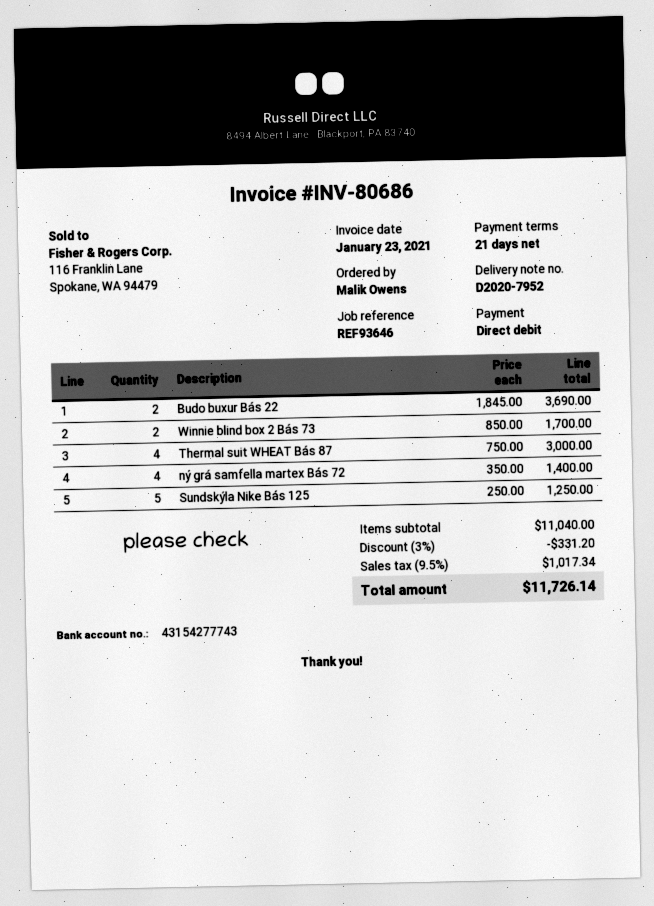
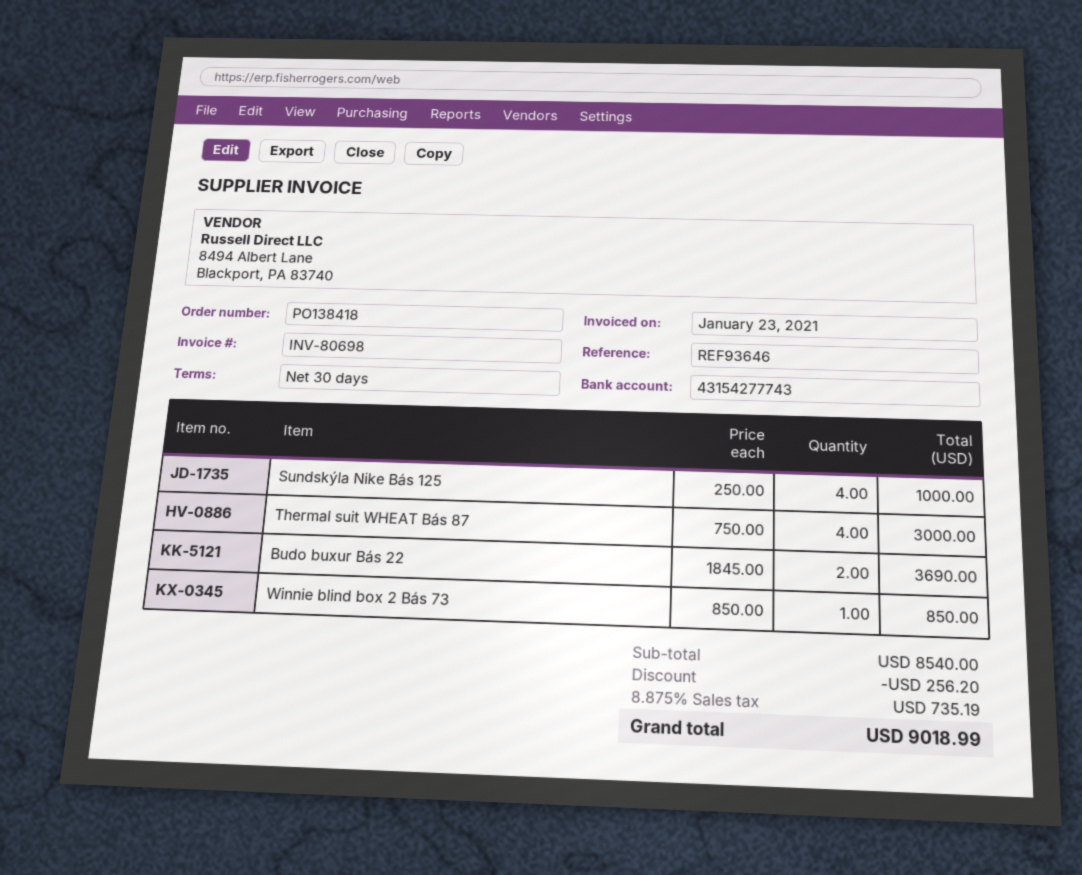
invoice number: INV-80686 -> INV-80698
payment terms: 21 days -> 30 days
Winnie blind box 2 Bás 73: 2 x 850.00 = 1700.00 -> 1 x 850.00 = 850.00
ný grá samfella martex Bás 72: 4 x 350.00 = 1400.00 -> none
Sundskýla Nike Bás 125: 5 x 250.00 = 1250.00 -> 4 x 250.00 = 1000.00
subtotal: 11040.00 -> 8540.00
discount: 331.20 -> 256.20
tax: 9.5% = 1017.34 -> 8.875% = 735.19
total: 11726.14 -> 9018.99

